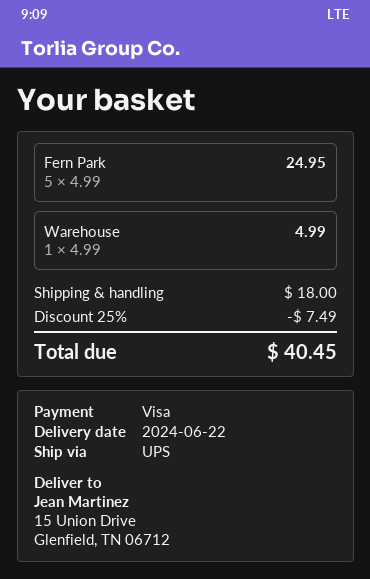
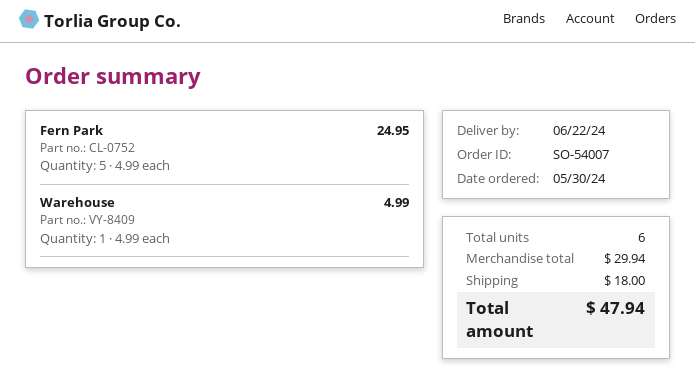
discount: 25% = 7.49 -> none
total: 40.45 -> 47.94

